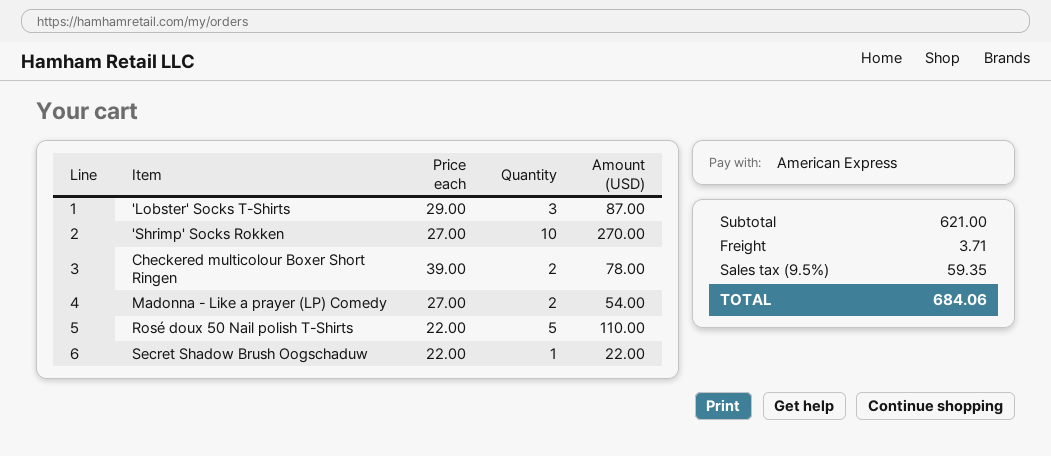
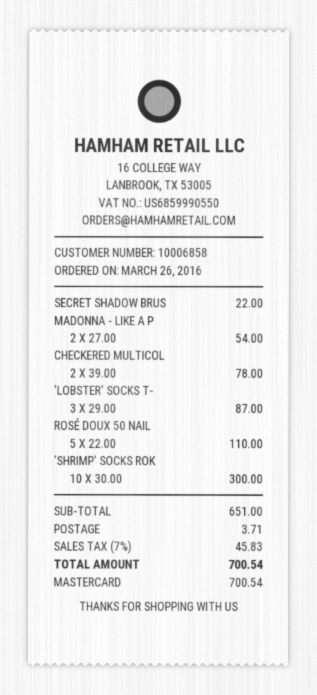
payment method: American Express -> Mastercard
'Shrimp' Socks Rokken: 10 x 27.00 = 270.00 -> 10 x 30.00 = 300.00
subtotal: 621.00 -> 651.00
tax: 9.5% = 59.35 -> 7% = 45.83
total: 684.06 -> 700.54

